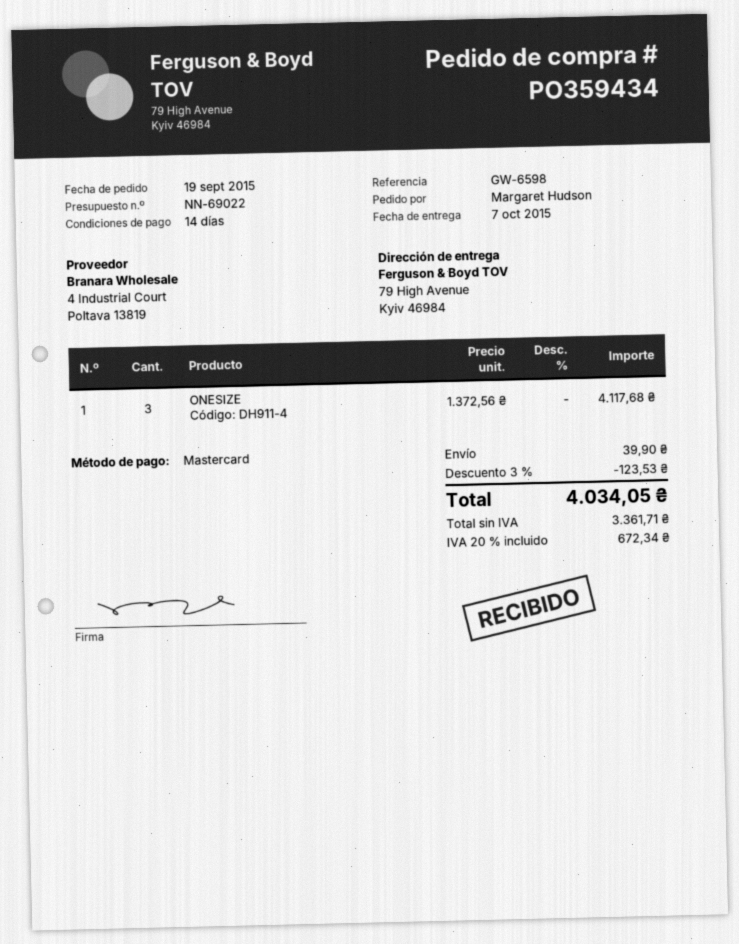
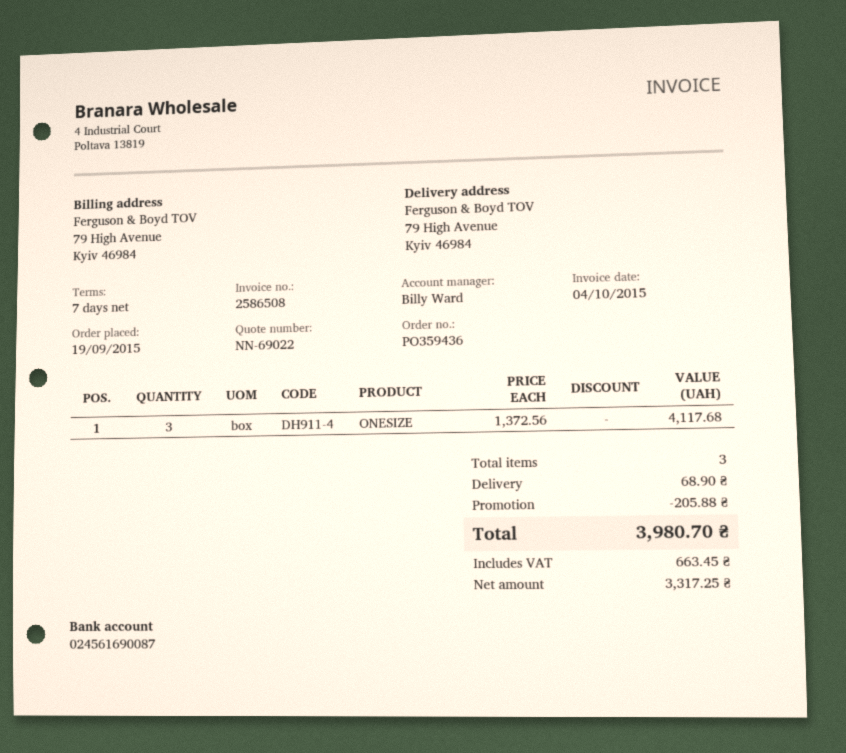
order number: PO359434 -> PO359436
payment terms: 14 days -> 7 days
discount: 123.53 -> 205.88
shipping: 39.90 -> 68.90
net: 3361.71 -> 3317.25
tax: 672.34 -> 663.45
total: 4034.05 -> 3980.70

